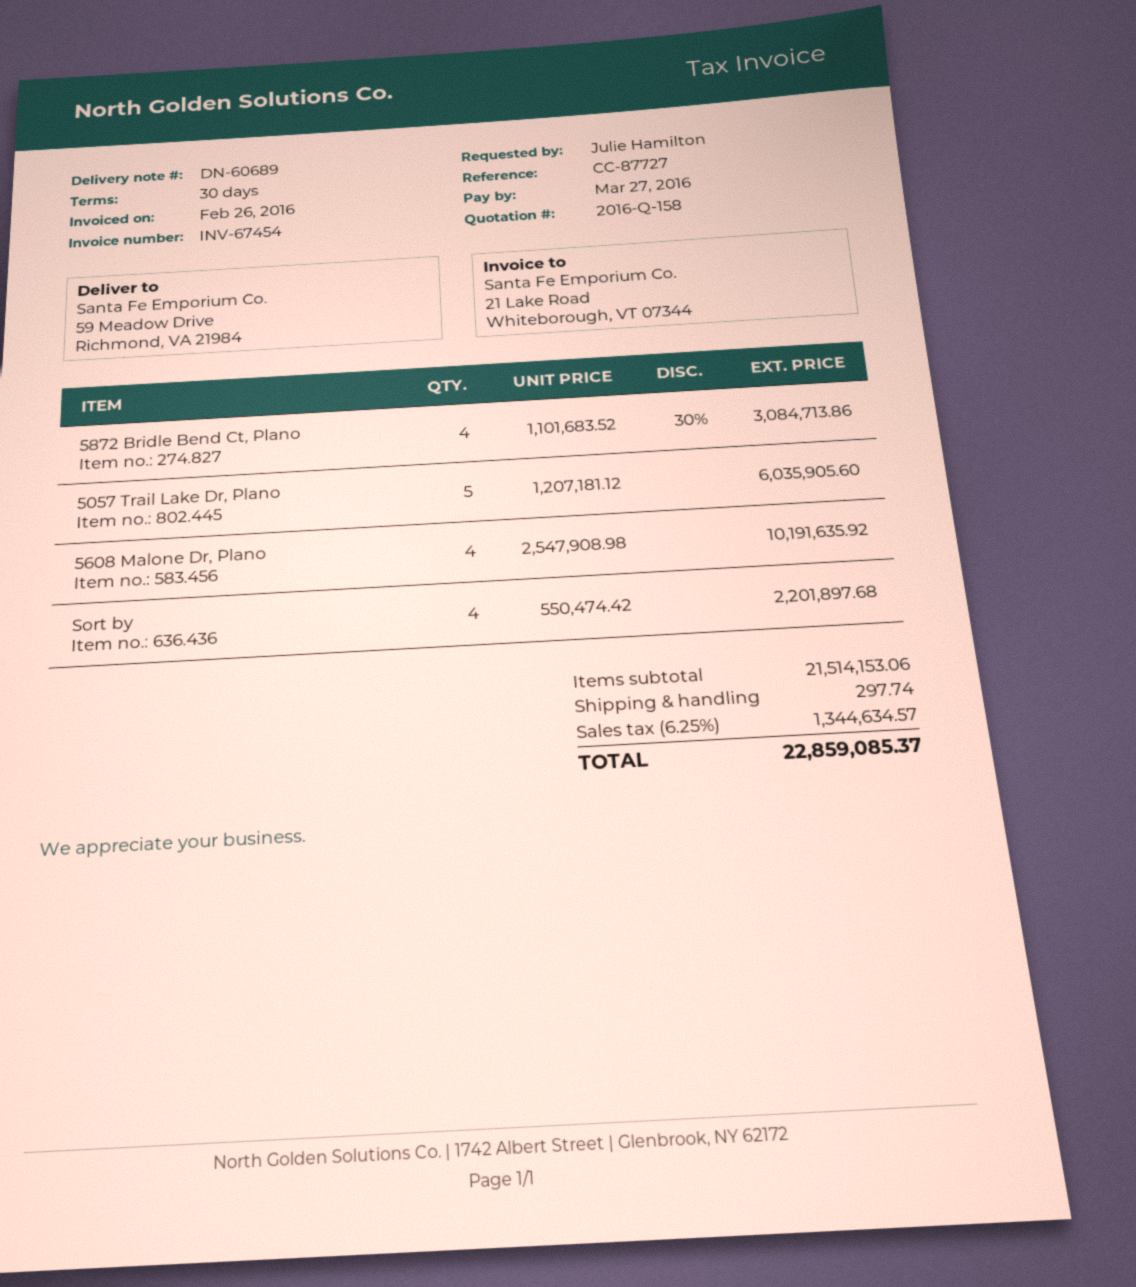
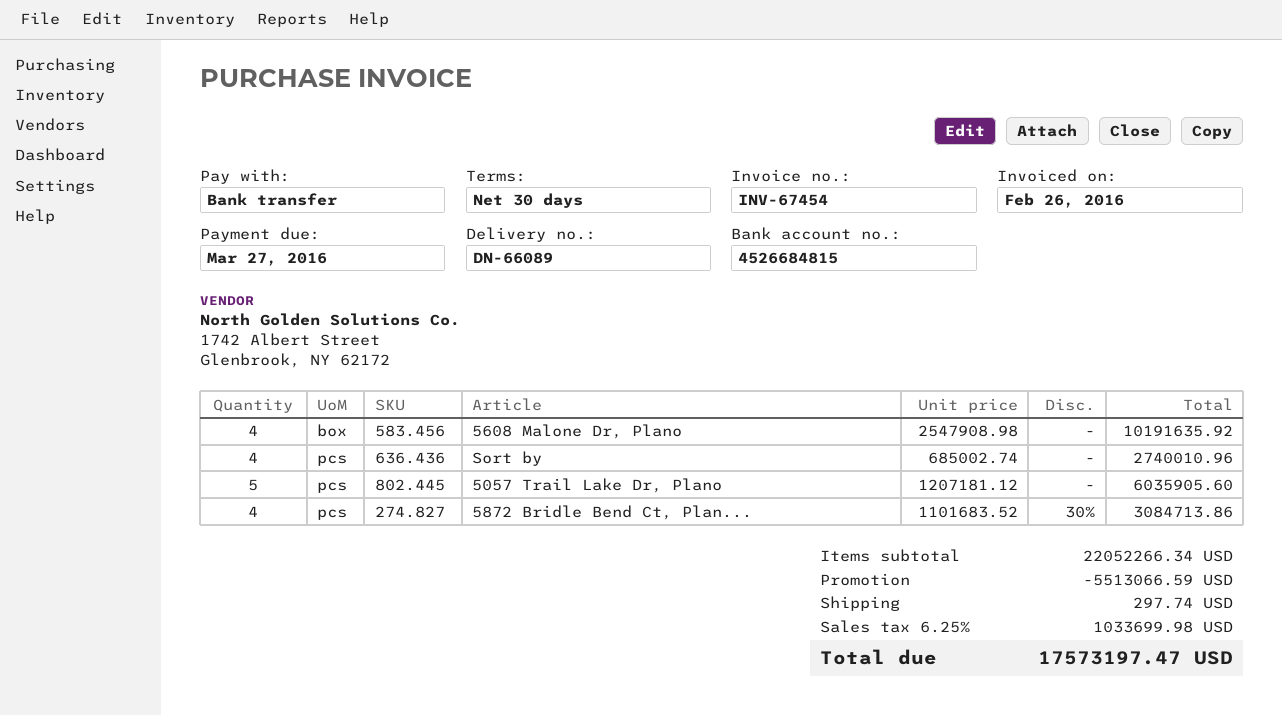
delivery note number: DN-60689 -> DN-66089
Sort by: 4 x 550474.42 = 2201897.68 -> 4 x 685002.74 = 2740010.96
subtotal: 21514153.06 -> 22052266.34
discount: none -> 5513066.59
tax: 6.25% = 1344634.57 -> 6.25% = 1033699.98
total: 22859085.37 -> 17573197.47

